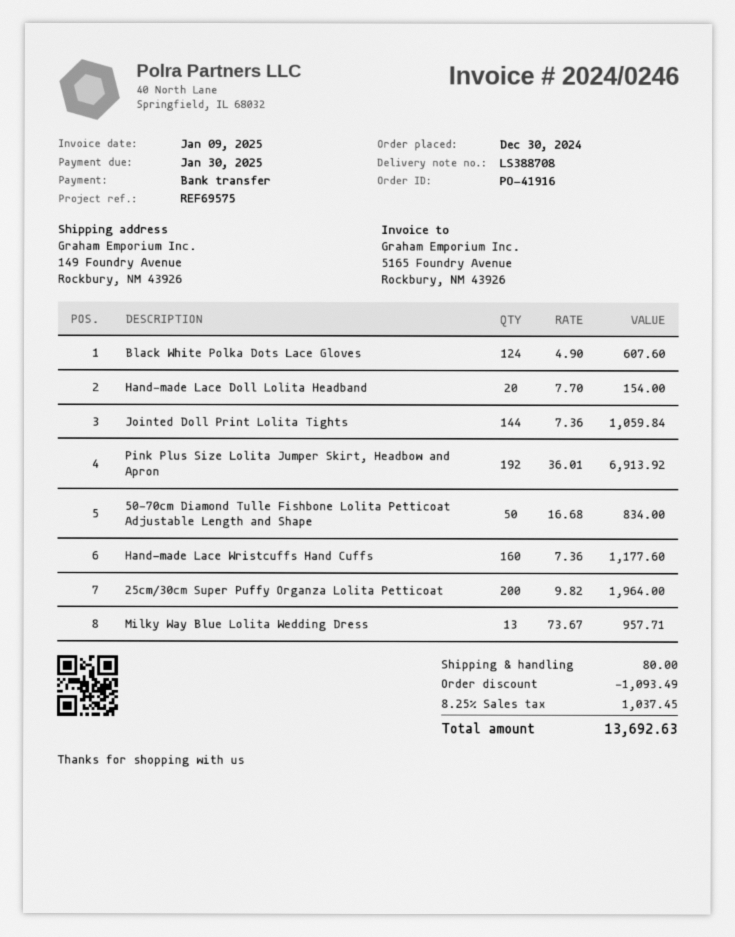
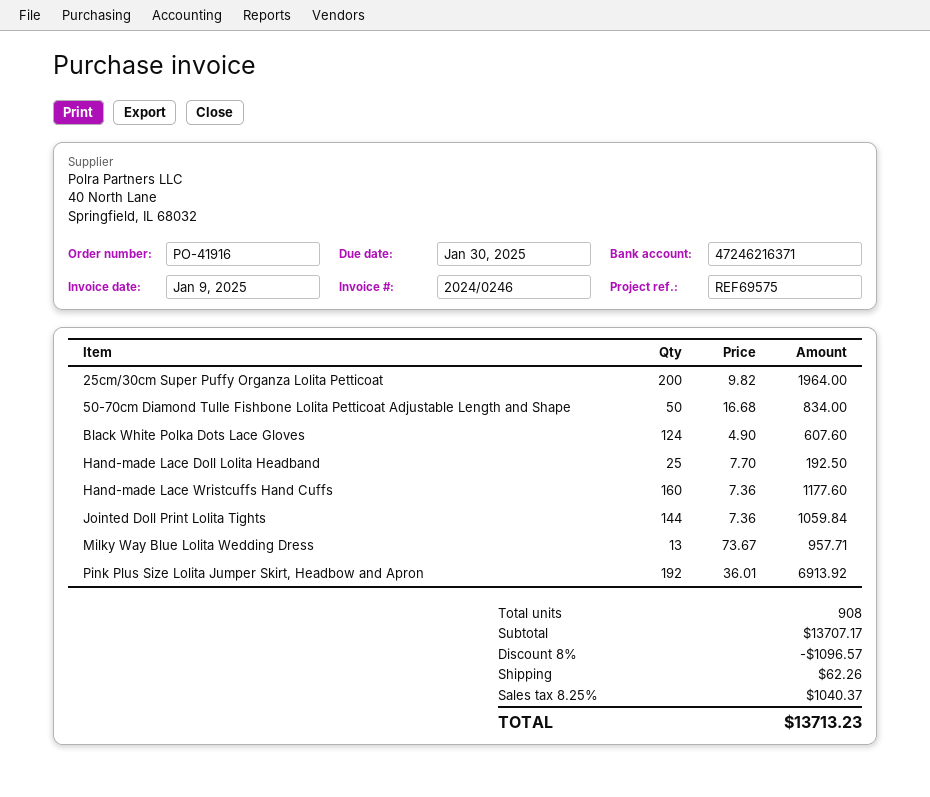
Hand-made Lace Doll Lolita Headband: 20 x 7.70 = 154.00 -> 25 x 7.70 = 192.50
discount: 1093.49 -> 1096.57
shipping: 80.00 -> 62.26
tax: 8.25% = 1037.45 -> 8.25% = 1040.37
total: 13692.63 -> 13713.23

